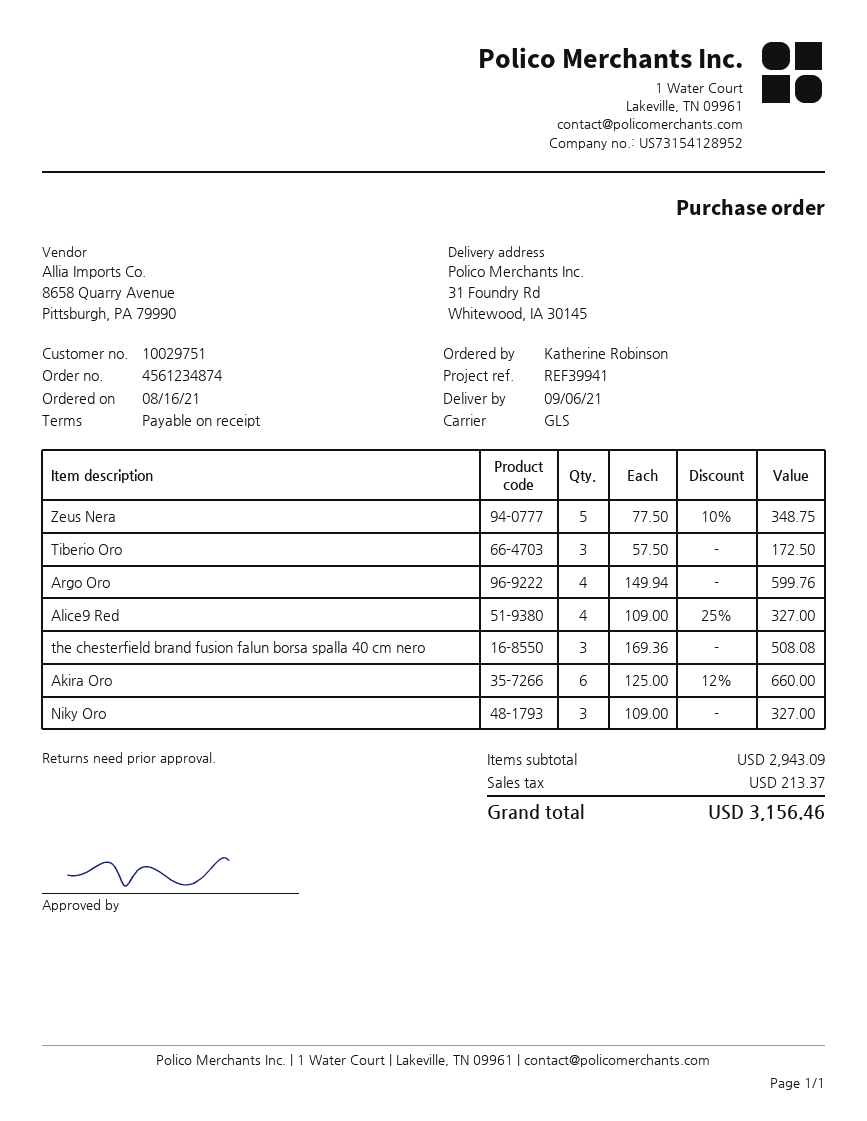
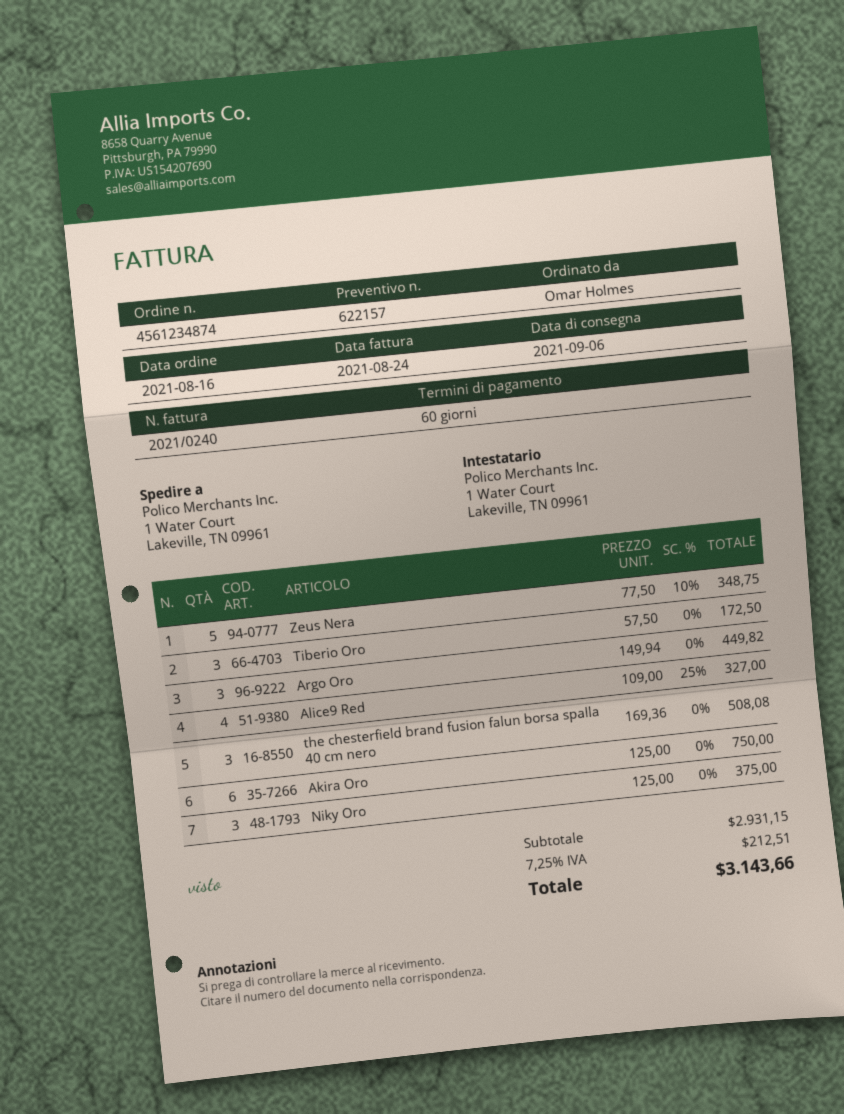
payment terms: on receipt -> 60 days
ordered by: Katherine Robinson -> Omar Holmes
ship to: 31 Foundry Rd, Whitewood, IA 30145 -> 1 Water Court, Lakeville, TN 09961
Argo Oro: 4 x 149.94 = 599.76 -> 3 x 149.94 = 449.82
Akira Oro: 6 x 125.00 - 12% = 660.00 -> 6 x 125.00 = 750.00
Niky Oro: 3 x 109.00 = 327.00 -> 3 x 125.00 = 375.00
subtotal: 2943.09 -> 2931.15
tax: 213.37 -> 212.51
total: 3156.46 -> 3143.66

